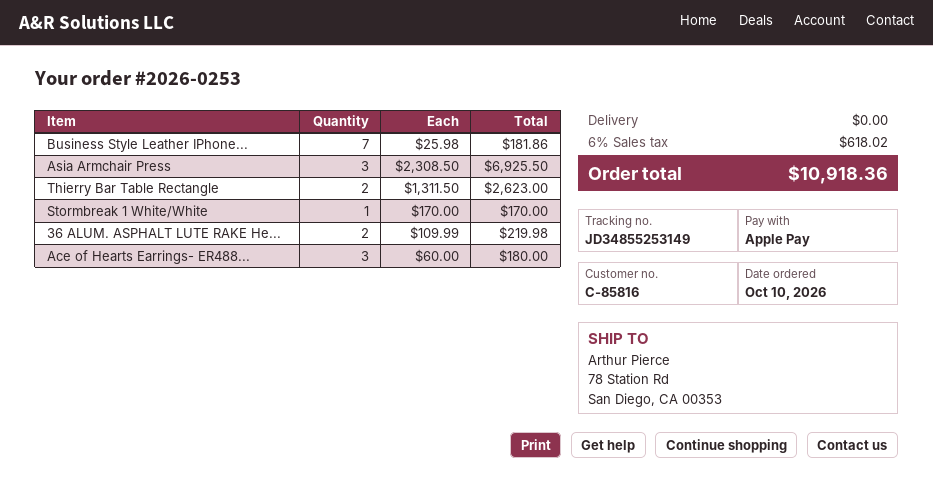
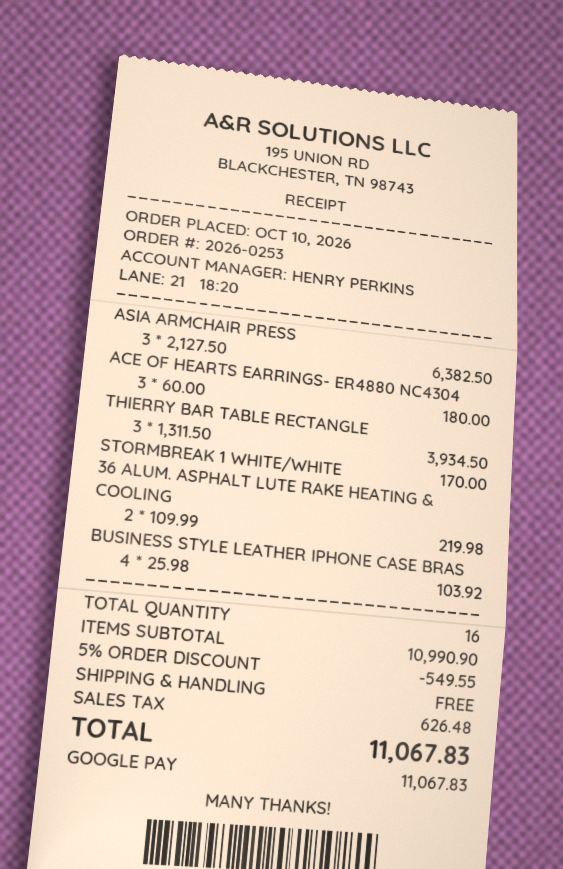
payment method: Apple Pay -> Google Pay
Business Style Leather IPhone...: 7 x 25.98 = 181.86 -> 4 x 25.98 = 103.92
Asia Armchair Press: 3 x 2308.50 = 6925.50 -> 3 x 2127.50 = 6382.50
Thierry Bar Table Rectangle: 2 x 1311.50 = 2623.00 -> 3 x 1311.50 = 3934.50
discount: none -> 5% = 549.55
tax: 618.02 -> 626.48
total: 10918.36 -> 11067.83

